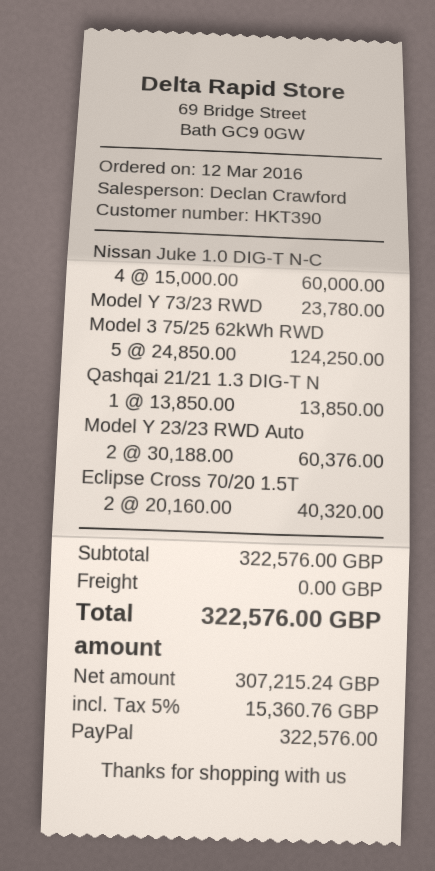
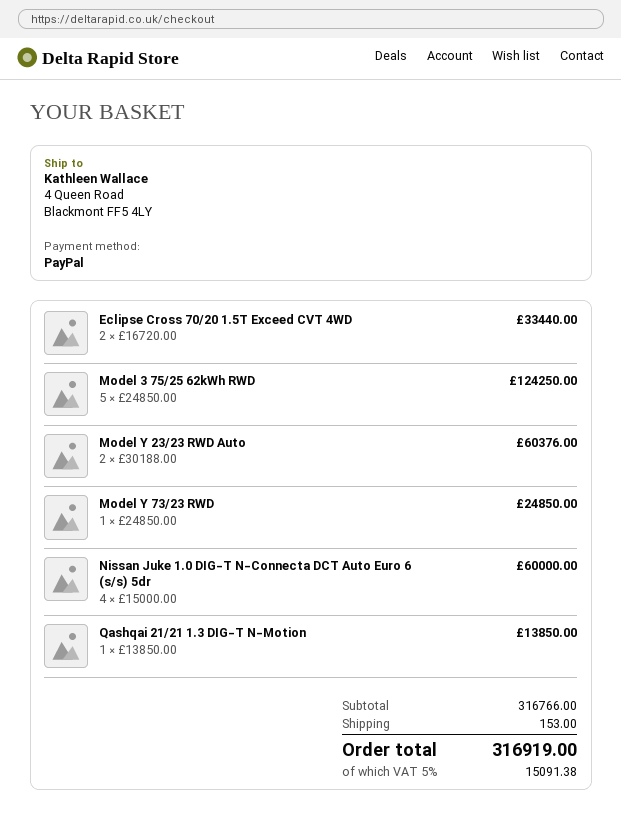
Model Y 73/23 RWD: 1 x 23780.00 = 23780.00 -> 1 x 24850.00 = 24850.00
Eclipse Cross 70/20 1.5T: 2 x 20160.00 = 40320.00 -> 2 x 16720.00 = 33440.00
subtotal: 322576.00 -> 316766.00
shipping: 0.00 -> 153.00
tax: 5% = 15360.76 -> 5% = 15091.38
total: 322576.00 -> 316919.00

